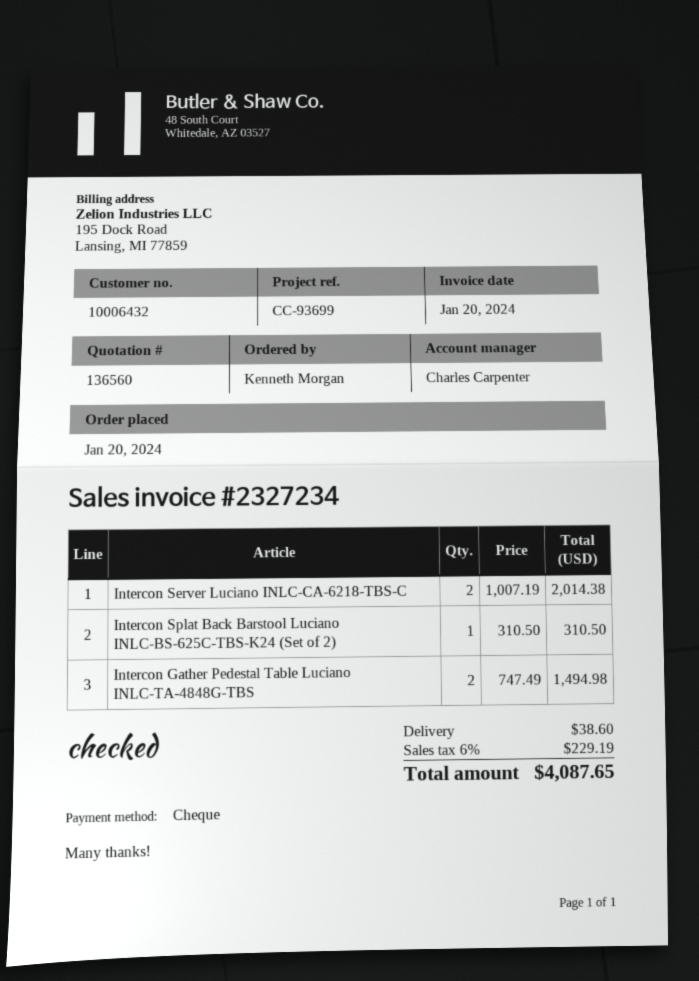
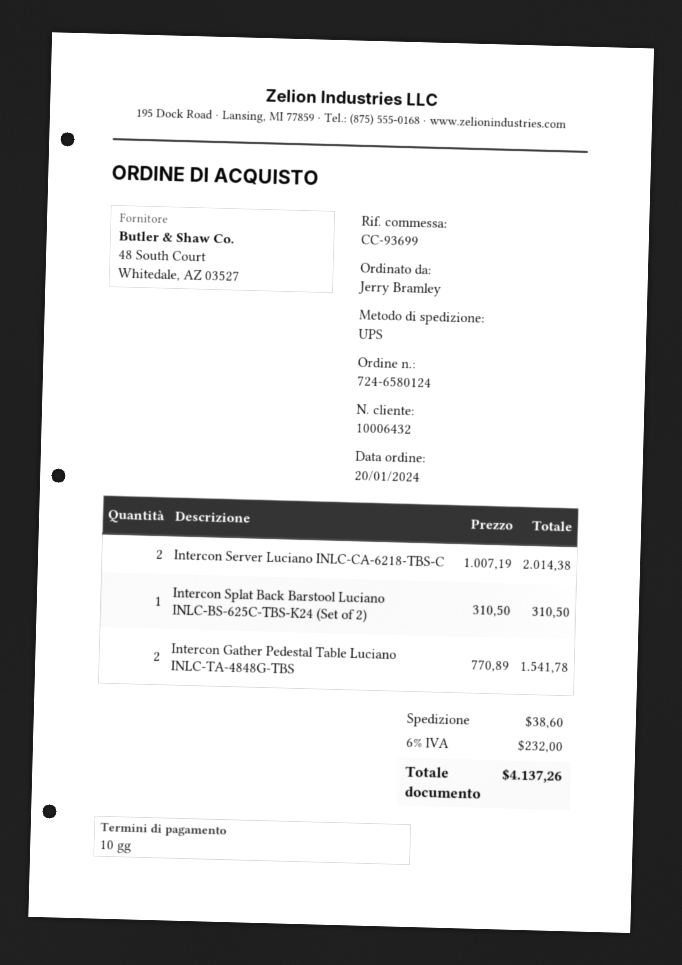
ordered by: Kenneth Morgan -> Jerry Bramley
Intercon Gather Pedestal Table Luciano INLC-TA-4848G-TBS: 2 x 747.49 = 1494.98 -> 2 x 770.89 = 1541.78
tax: 6% = 229.19 -> 6% = 232.00
total: 4087.65 -> 4137.26

